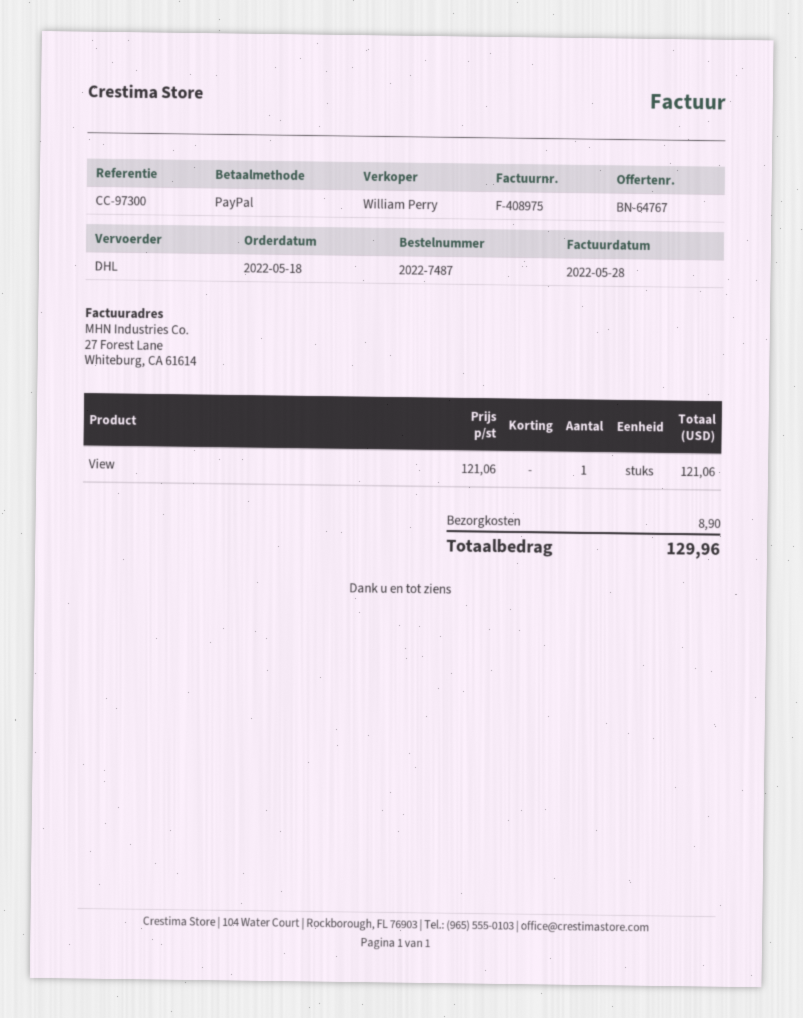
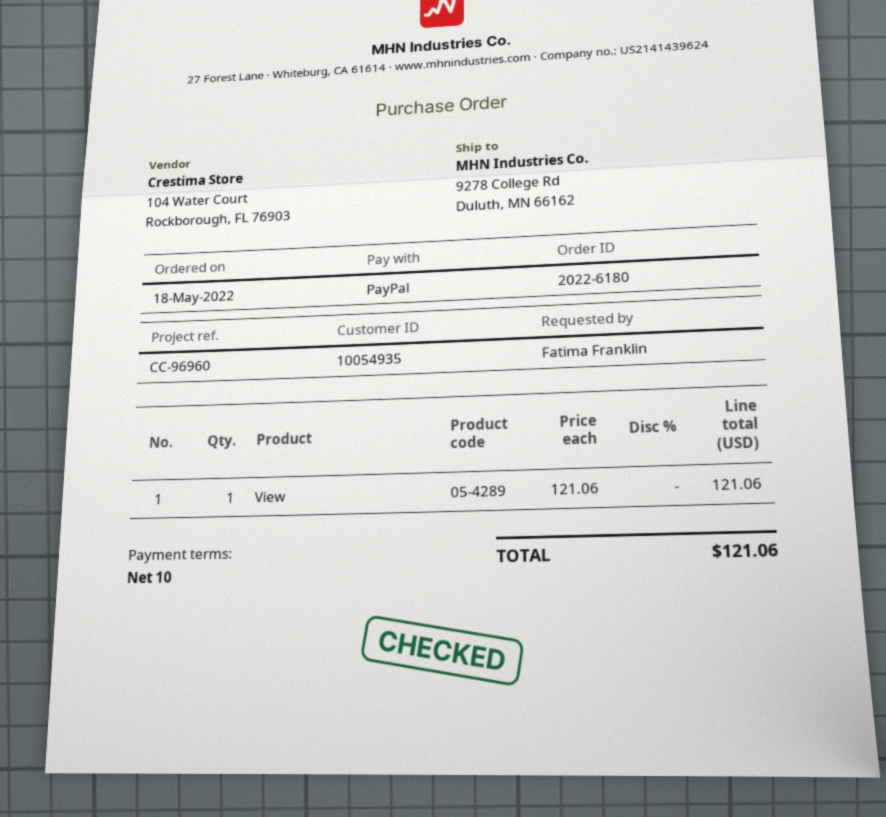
order number: 2022-7487 -> 2022-6180
reference: CC-97300 -> CC-96960
shipping: 8.90 -> none
total: 129.96 -> 121.06

